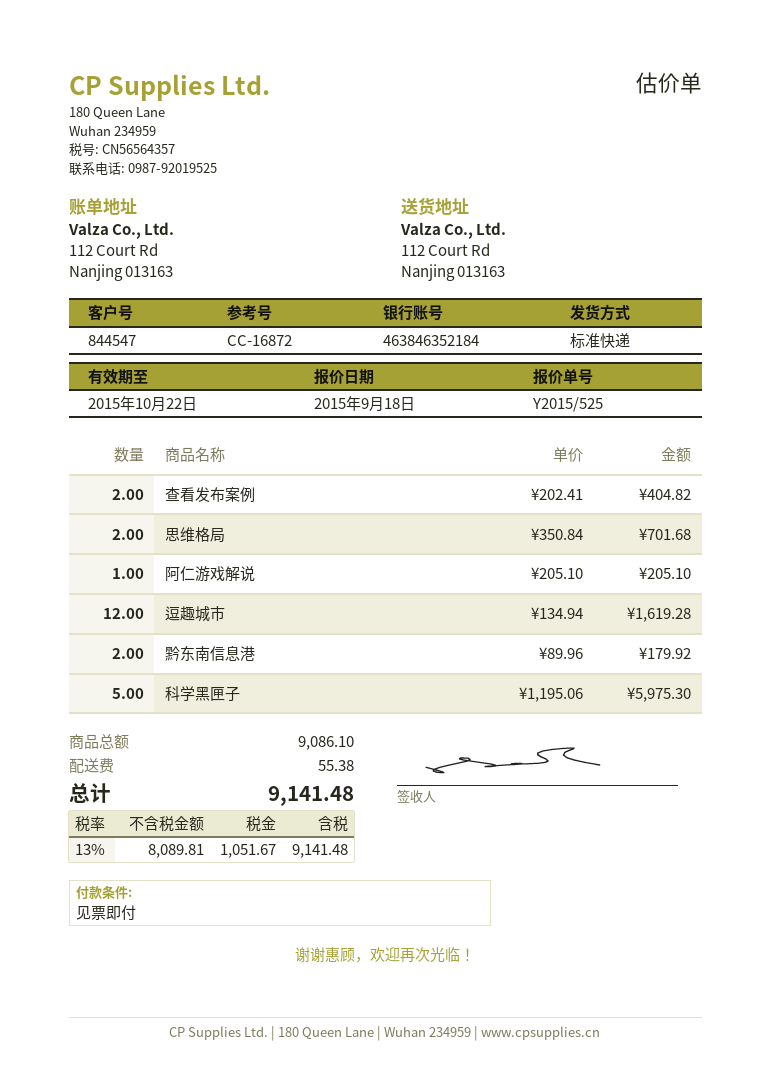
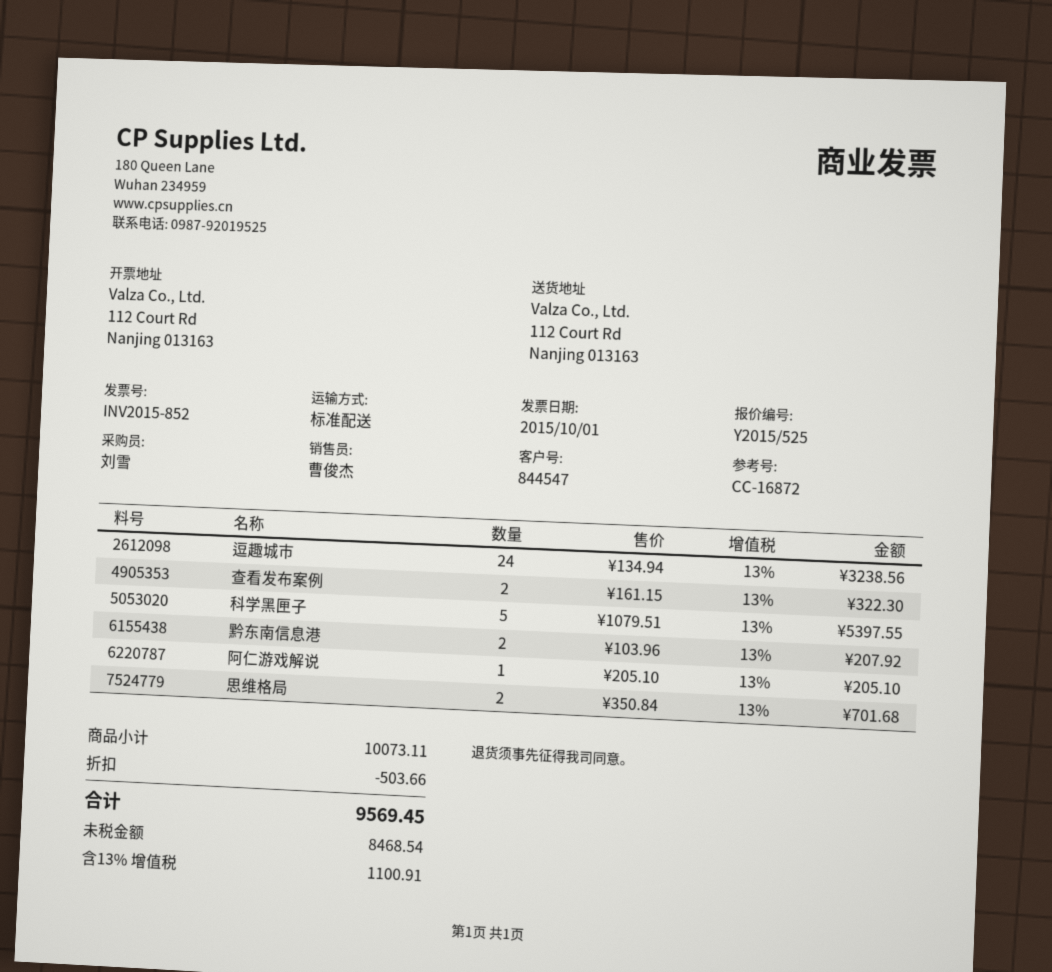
查看发布案例: 2 x 202.41 = 404.82 -> 2 x 161.15 = 322.30
逗趣城市: 12 x 134.94 = 1619.28 -> 24 x 134.94 = 3238.56
黔东南信息港: 2 x 89.96 = 179.92 -> 2 x 103.96 = 207.92
科学黑匣子: 5 x 1195.06 = 5975.30 -> 5 x 1079.51 = 5397.55
subtotal: 9086.10 -> 10073.11
discount: none -> 503.66
shipping: 55.38 -> none
net: 8089.81 -> 8468.54
tax: 13% = 1051.67 -> 13% = 1100.91
total: 9141.48 -> 9569.45

